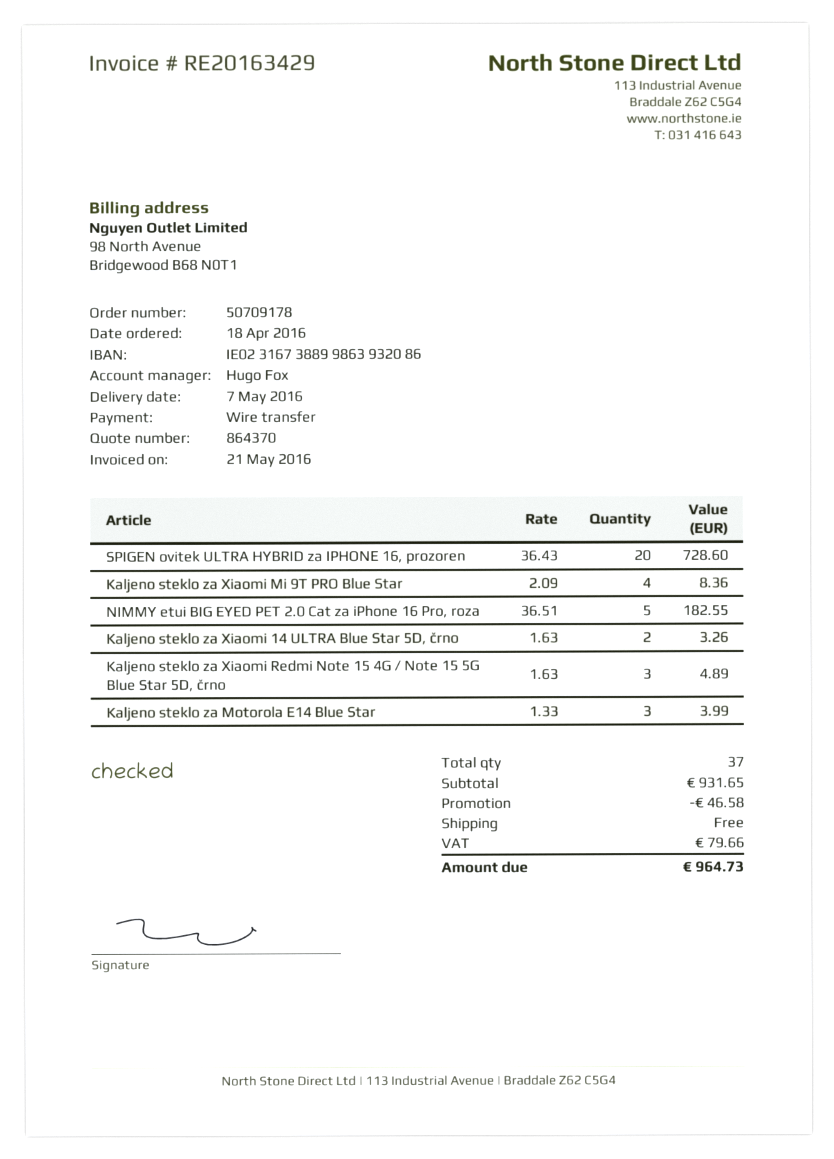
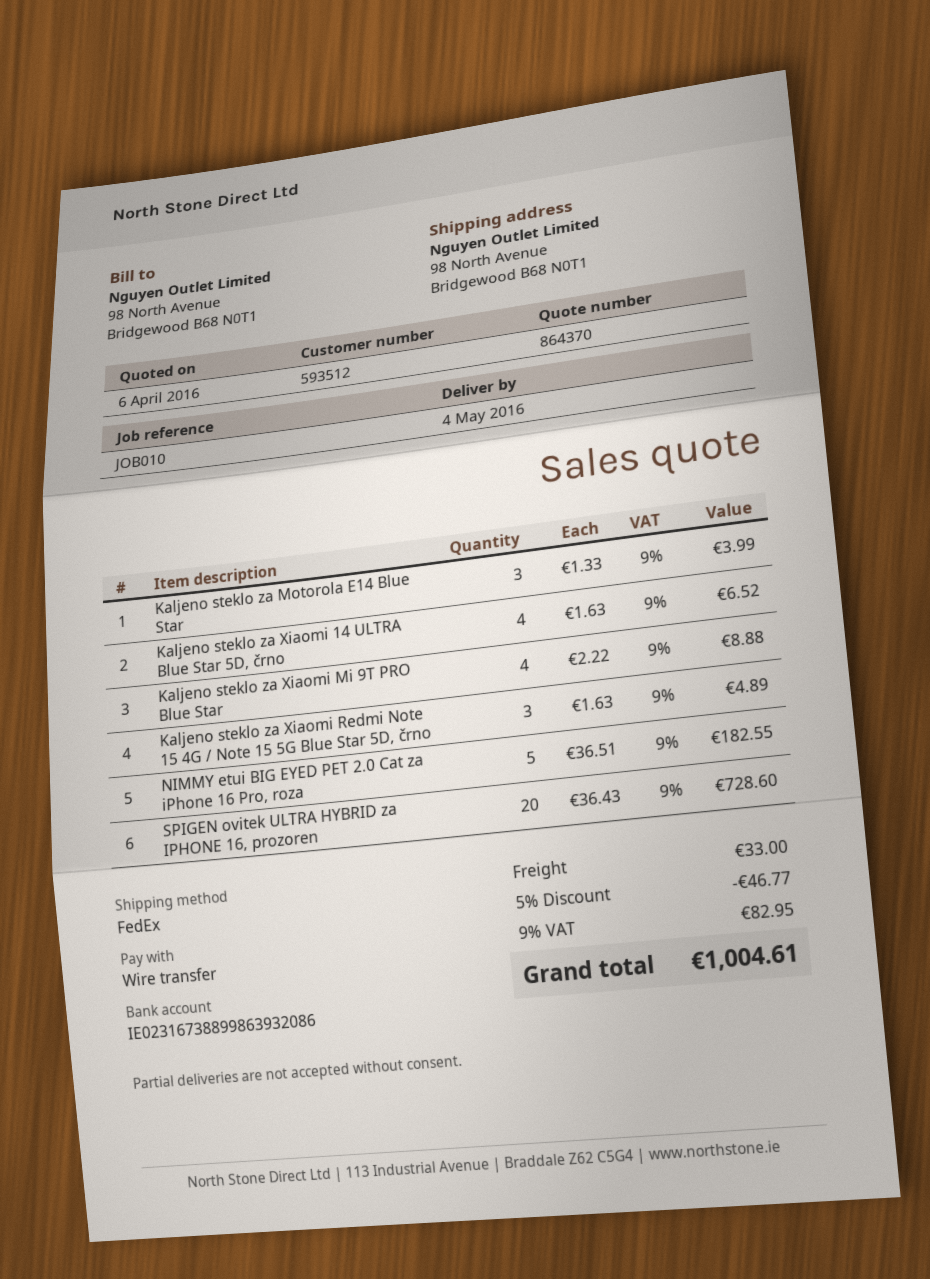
delivery date: 2016-05-07 -> 2016-05-04
Kaljeno steklo za Xiaomi Mi 9T PRO Blue Star: 4 x 2.09 = 8.36 -> 4 x 2.22 = 8.88
Kaljeno steklo za Xiaomi 14 ULTRA Blue Star 5D, črno: 2 x 1.63 = 3.26 -> 4 x 1.63 = 6.52
discount: 46.58 -> 46.77
shipping: 0.00 -> 33.00
tax: 79.66 -> 82.95
total: 964.73 -> 1004.61

